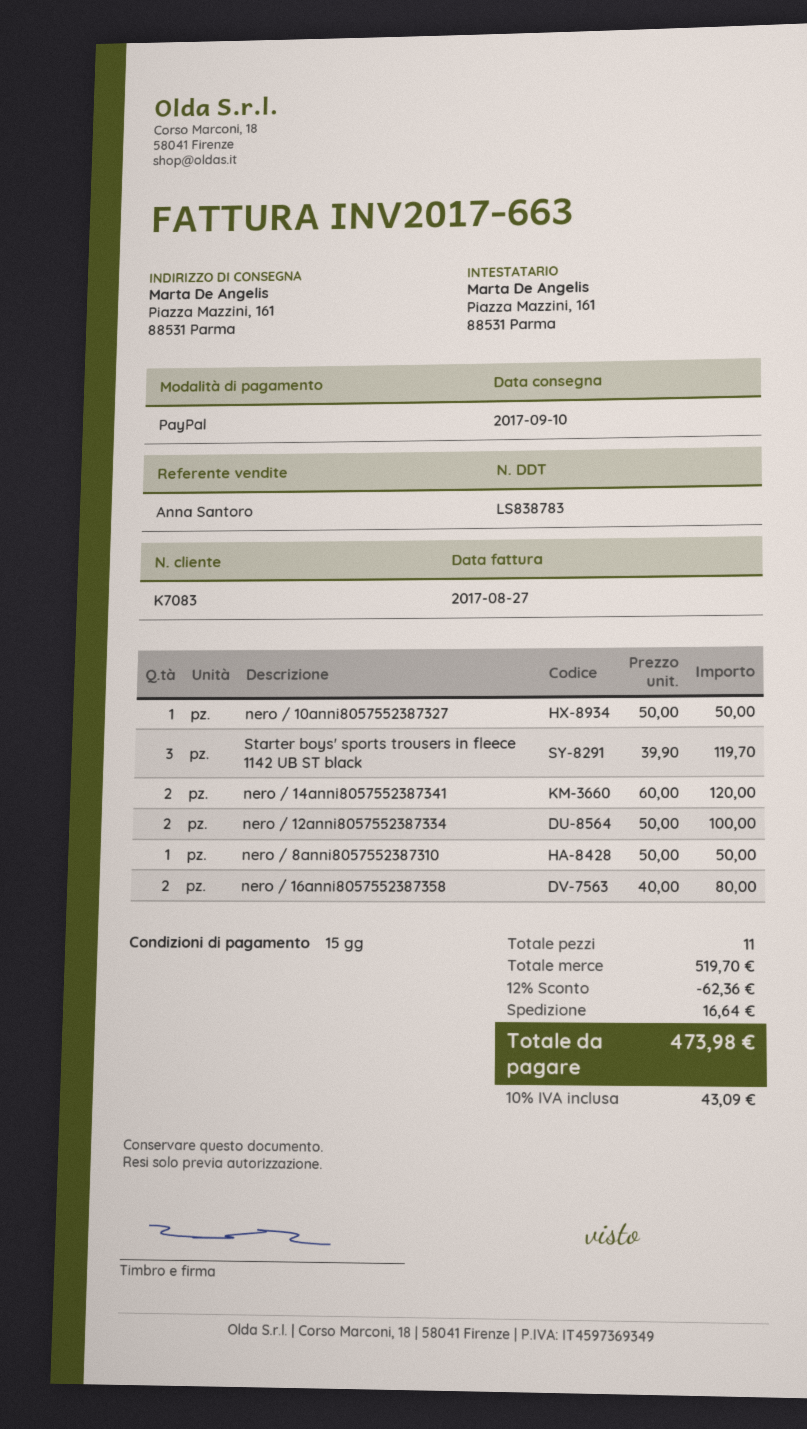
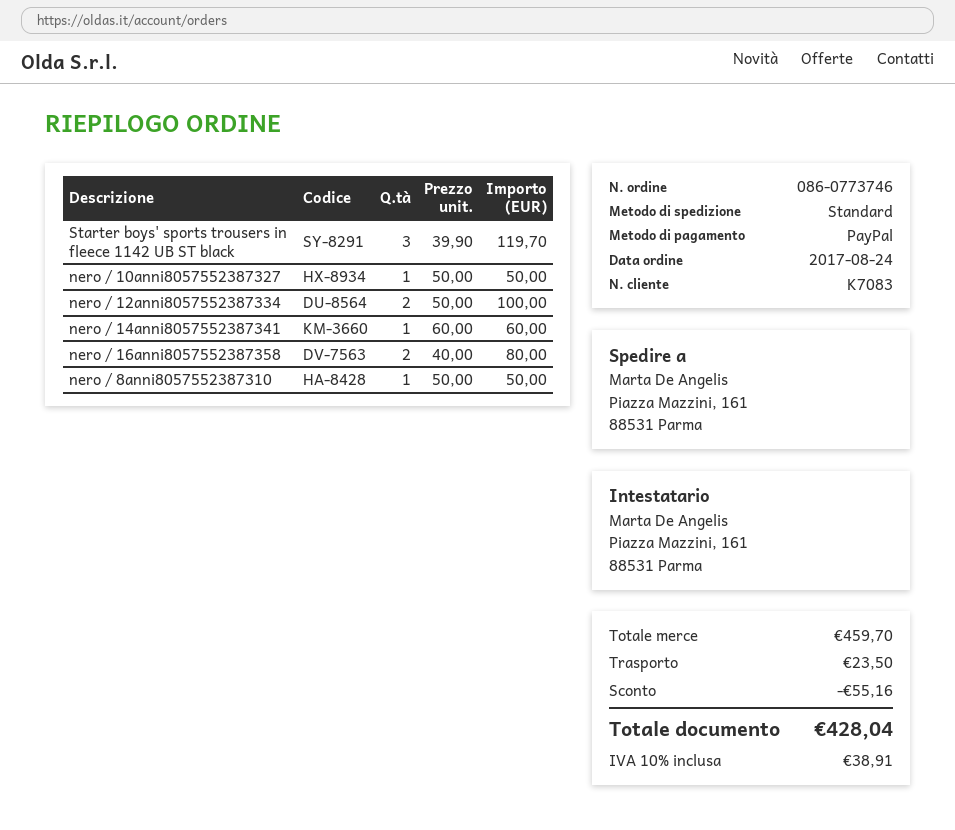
nero / 14anni8057552387341: 2 x 60.00 = 120.00 -> 1 x 60.00 = 60.00
subtotal: 519.70 -> 459.70
discount: 62.36 -> 55.16
shipping: 16.64 -> 23.50
tax: 10% = 43.09 -> 10% = 38.91
total: 473.98 -> 428.04

